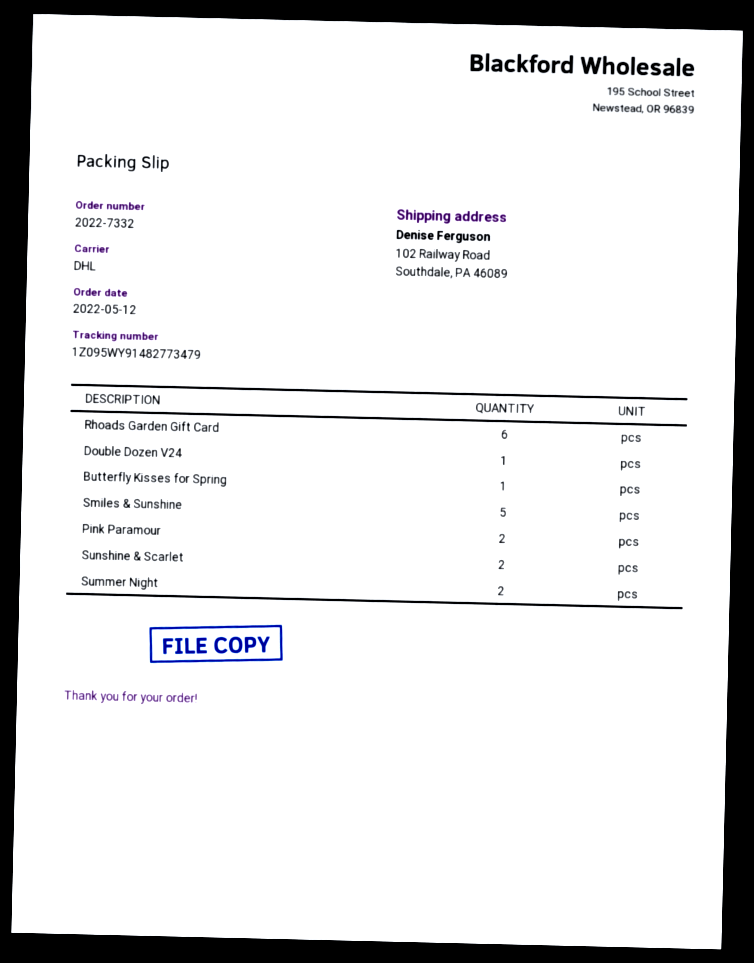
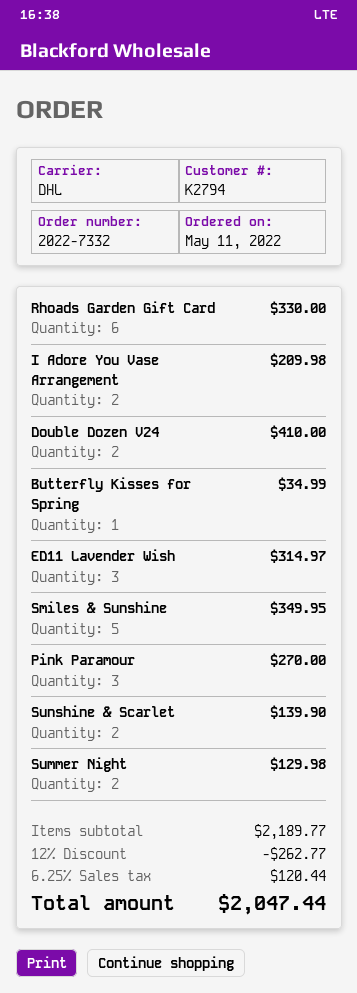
order date: 2022-05-12 -> 2022-05-11
Double Dozen V24: 1 -> 2
Pink Paramour: 2 -> 3
I Adore You Vase Arrangement: none -> 2
ED11 Lavender Wish: none -> 3

